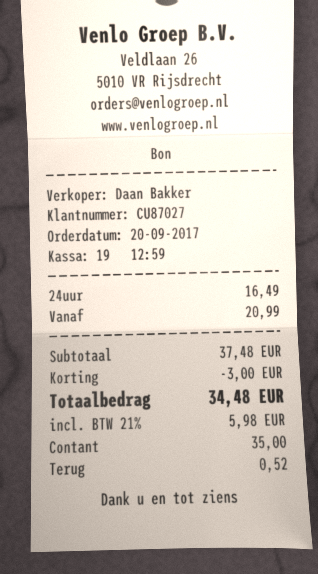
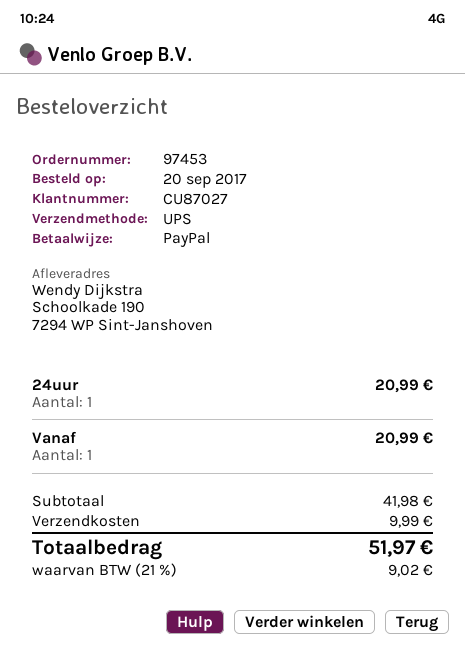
payment method: cash -> PayPal
24uur: 1 for 16.49 -> 1 for 20.99
subtotal: 37.48 -> 41.98
discount: 3.00 -> none
shipping: none -> 9.99
tax: 21% = 5.98 -> 21% = 9.02
total: 34.48 -> 51.97

